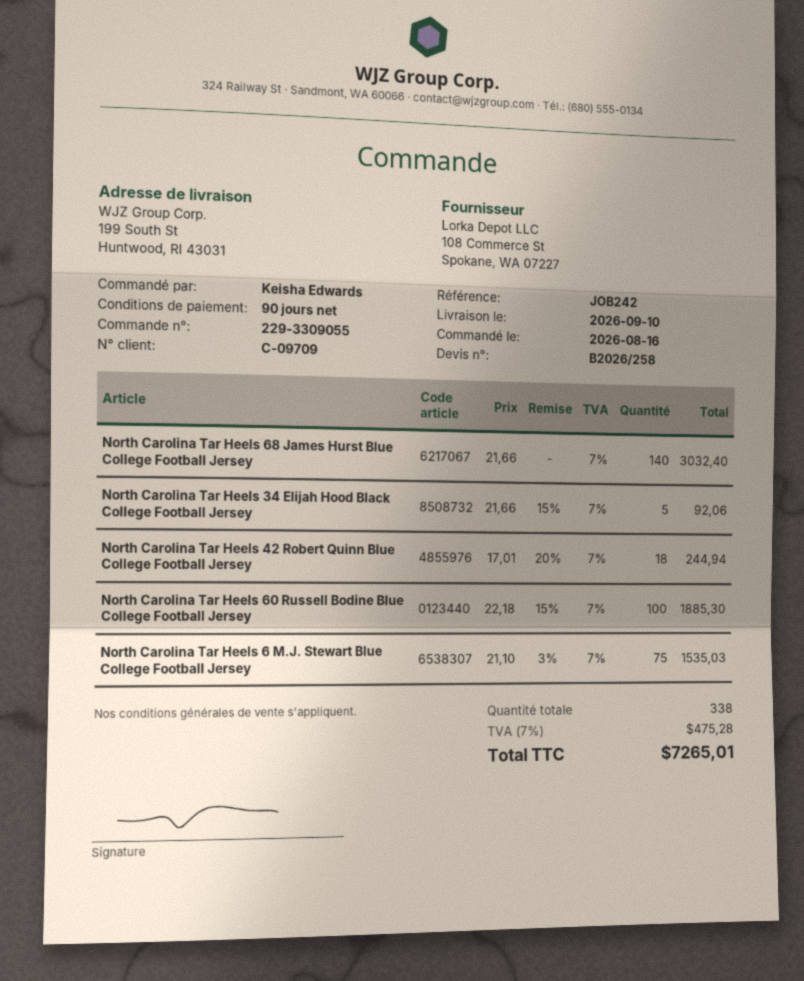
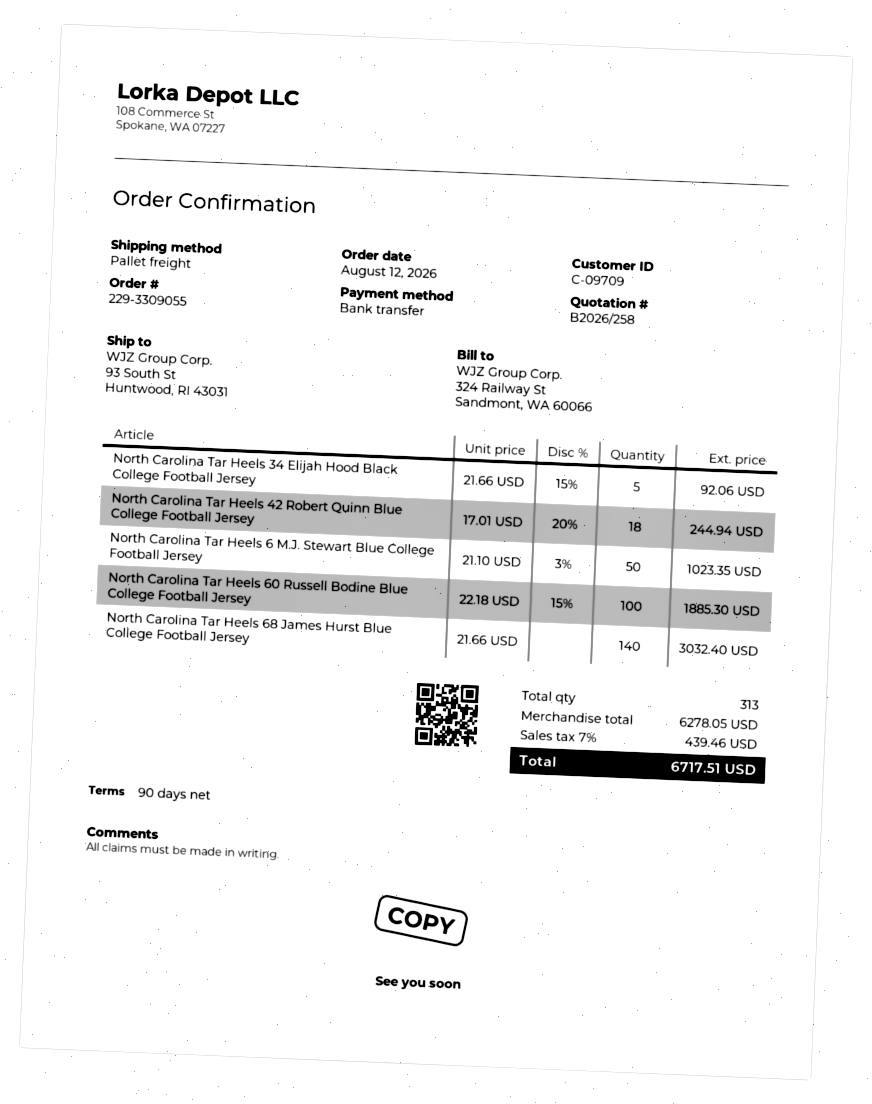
order date: 2026-08-16 -> 2026-08-12
ship to: 199 South St, Huntwood, RI 43031 -> 93 South St, Huntwood, RI 43031
North Carolina Tar Heels 6 M.J. Stewart Blue College Football Jersey: 75 x 21.10 - 3% = 1535.03 -> 50 x 21.10 - 3% = 1023.35
total quantity: 338 -> 313
tax: 7% = 475.28 -> 7% = 439.46
total: 7265.01 -> 6717.51

